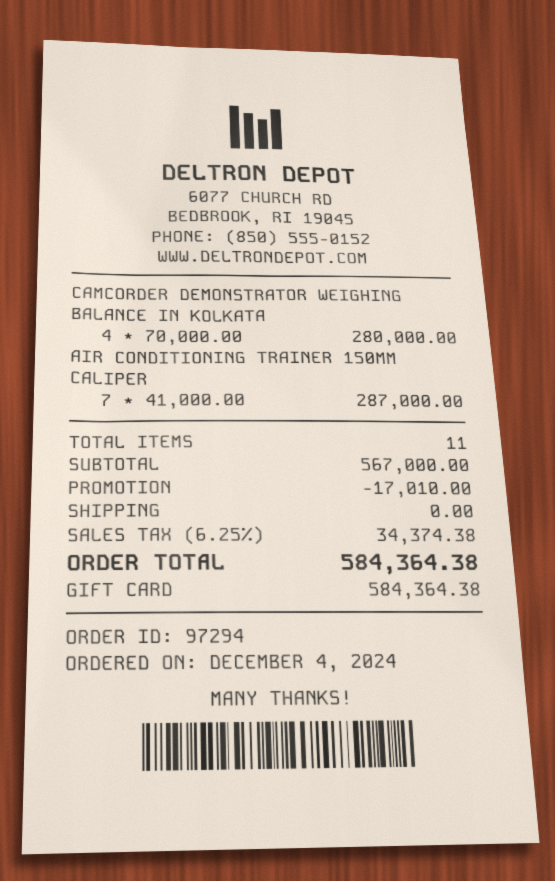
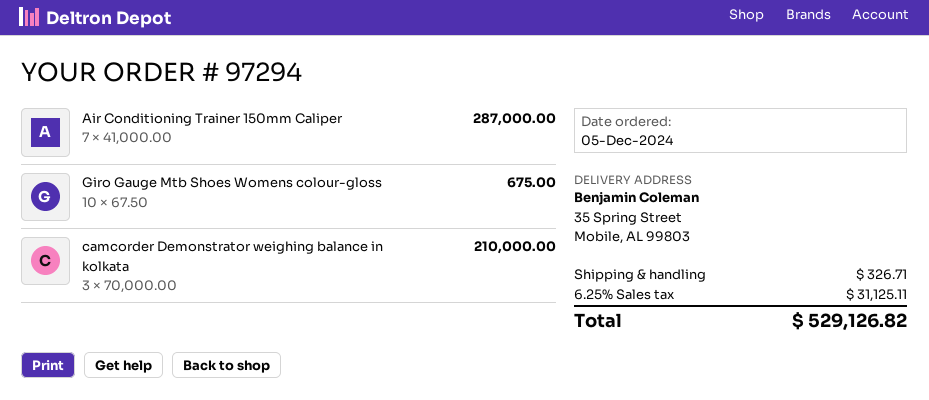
order date: 2024-12-04 -> 2024-12-05
CAMCORDER DEMONSTRATOR WEIGHING BALANCE IN KOLKATA: 4 x 70000.00 = 280000.00 -> 3 x 70000.00 = 210000.00
Giro Gauge Mtb Shoes Womens colour-gloss: none -> 10 x 67.50 = 675.00
discount: 17010.00 -> none
shipping: 0.00 -> 326.71
tax: 6.25% = 34374.38 -> 6.25% = 31125.11
total: 584364.38 -> 529126.82

